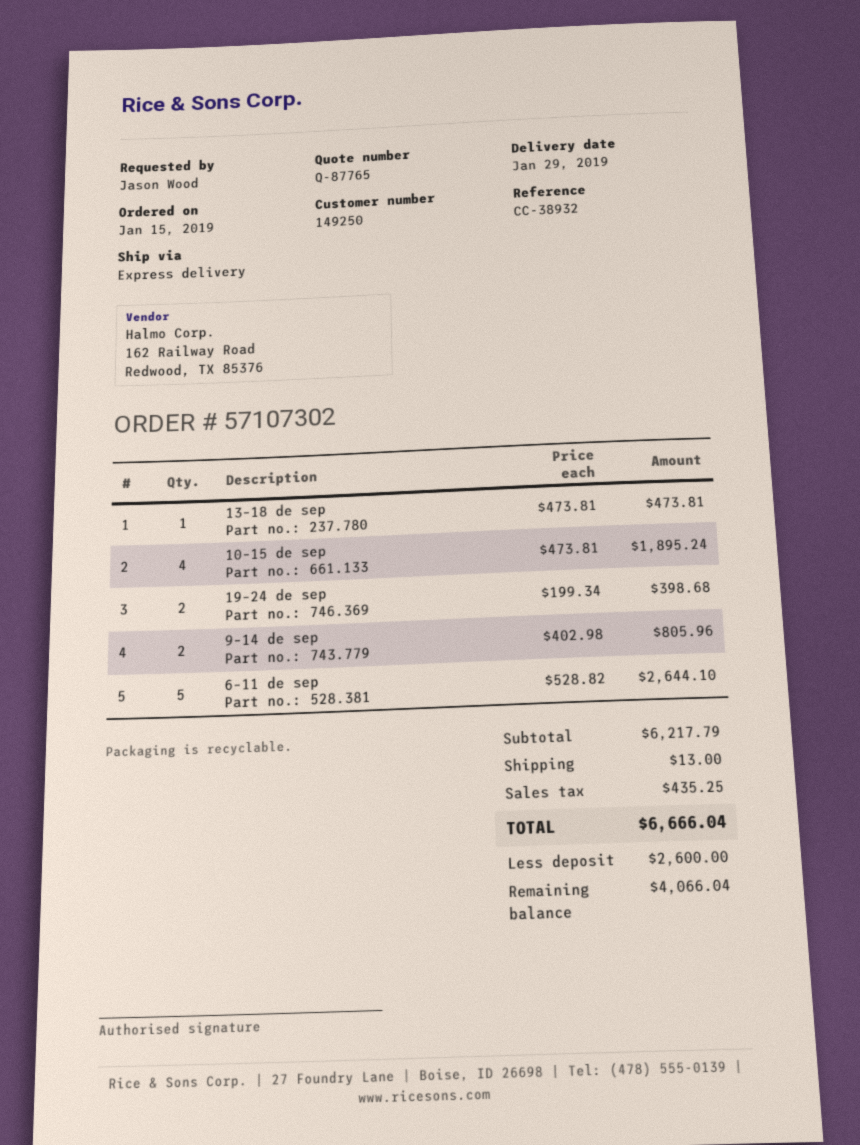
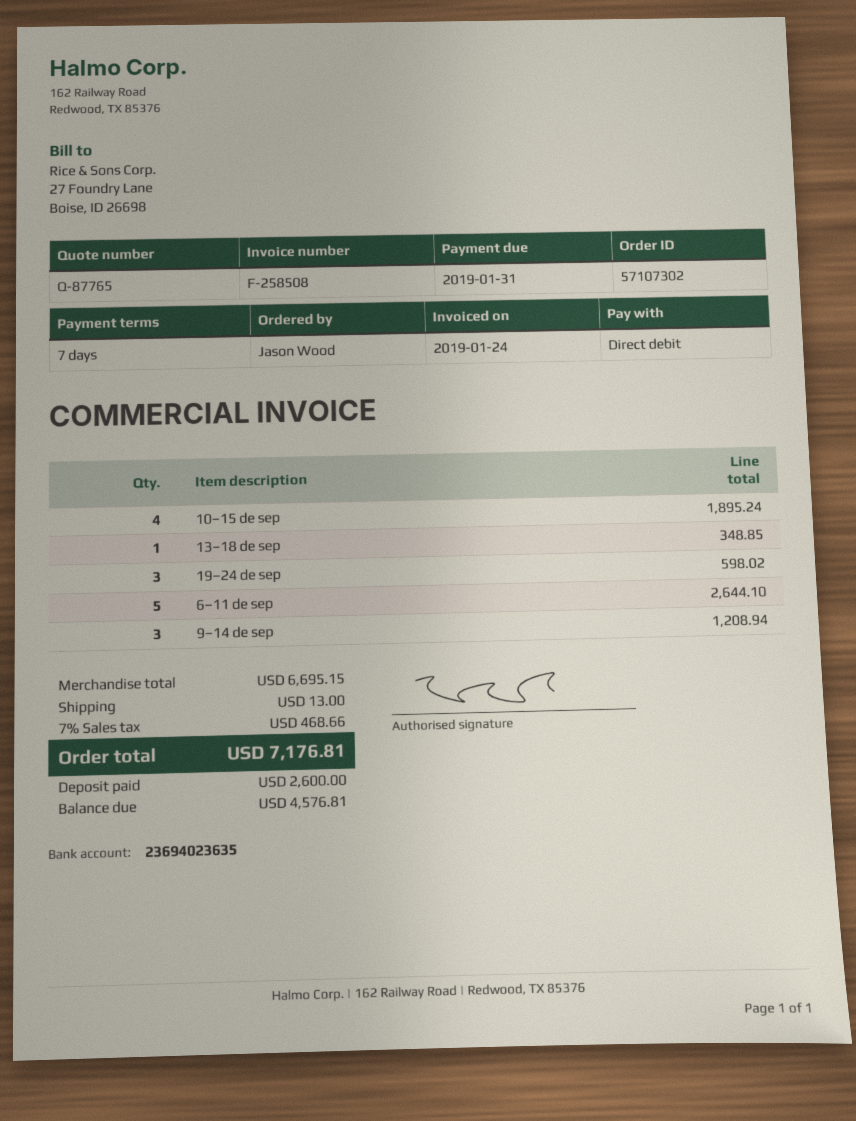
13–18 de sep: 1 for 473.81 -> 1 for 348.85
19–24 de sep: 2 for 398.68 -> 3 for 598.02
9–14 de sep: 2 for 805.96 -> 3 for 1208.94
subtotal: 6217.79 -> 6695.15
tax: 435.25 -> 468.66
total: 6666.04 -> 7176.81
balance: 4066.04 -> 4576.81

